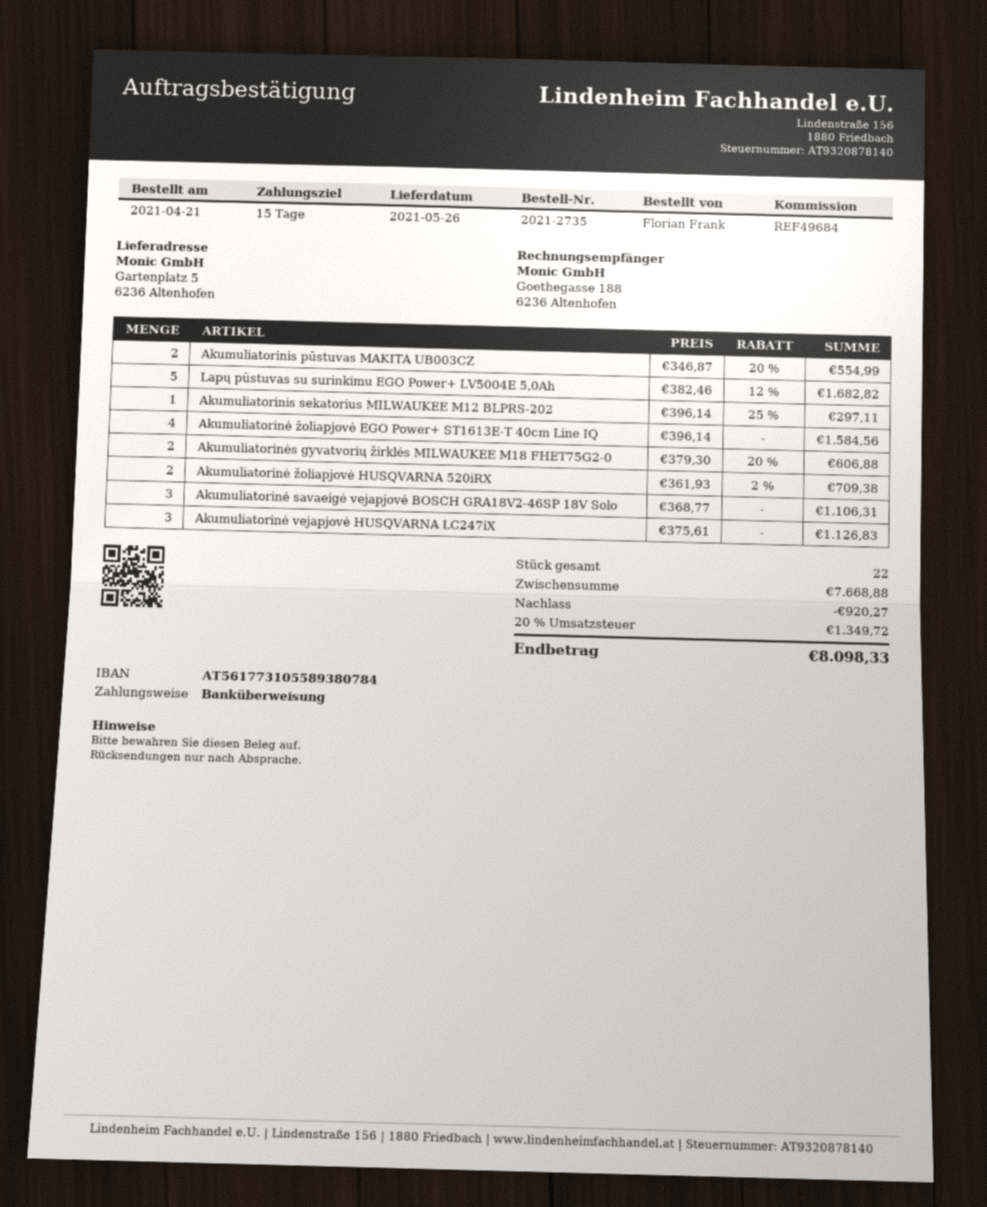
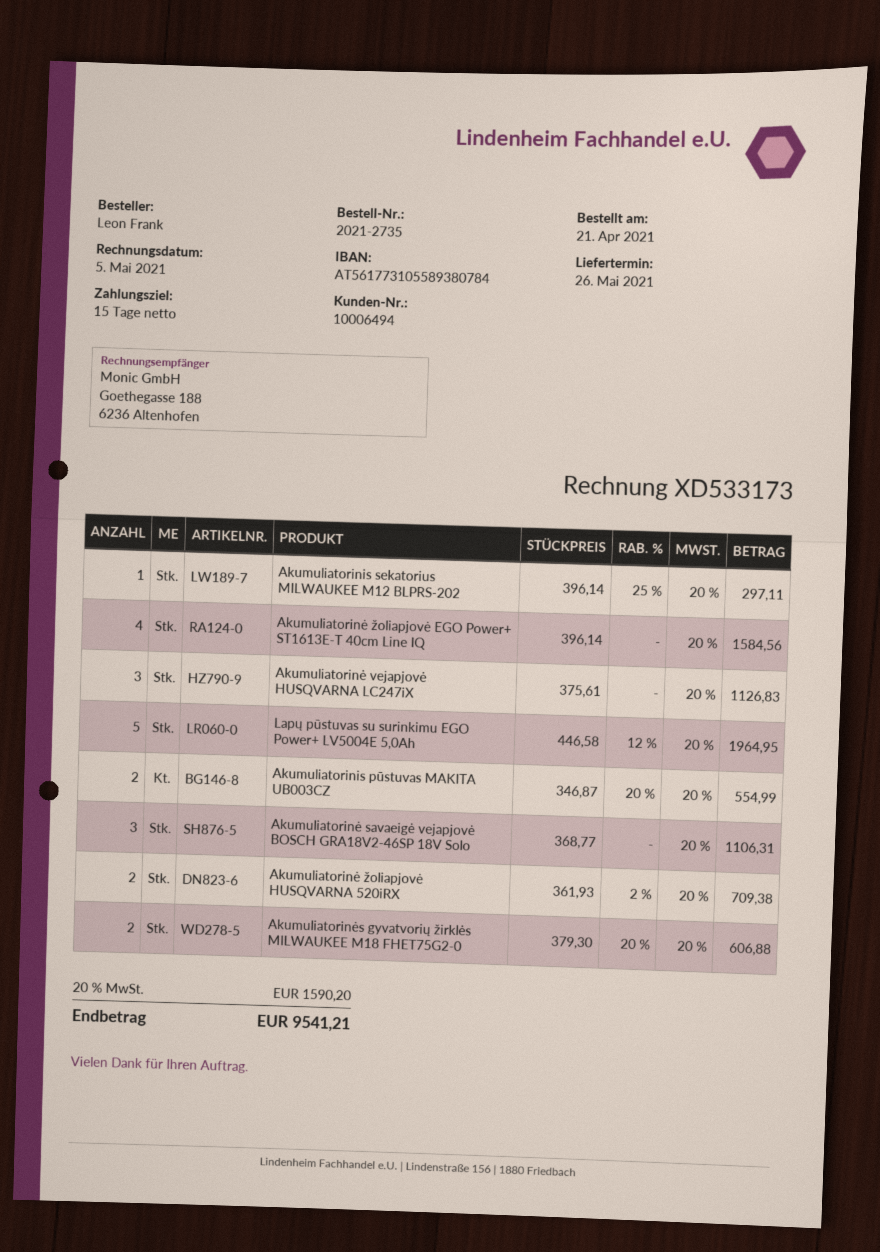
ordered by: Florian Frank -> Leon Frank
Lapų pūstuvas su surinkimu EGO Power+ LV5004E 5,0Ah: 5 x 382.46 - 12% = 1682.82 -> 5 x 446.58 - 12% = 1964.95
discount: 920.27 -> none
tax: 20% = 1349.72 -> 20% = 1590.20
total: 8098.33 -> 9541.21

